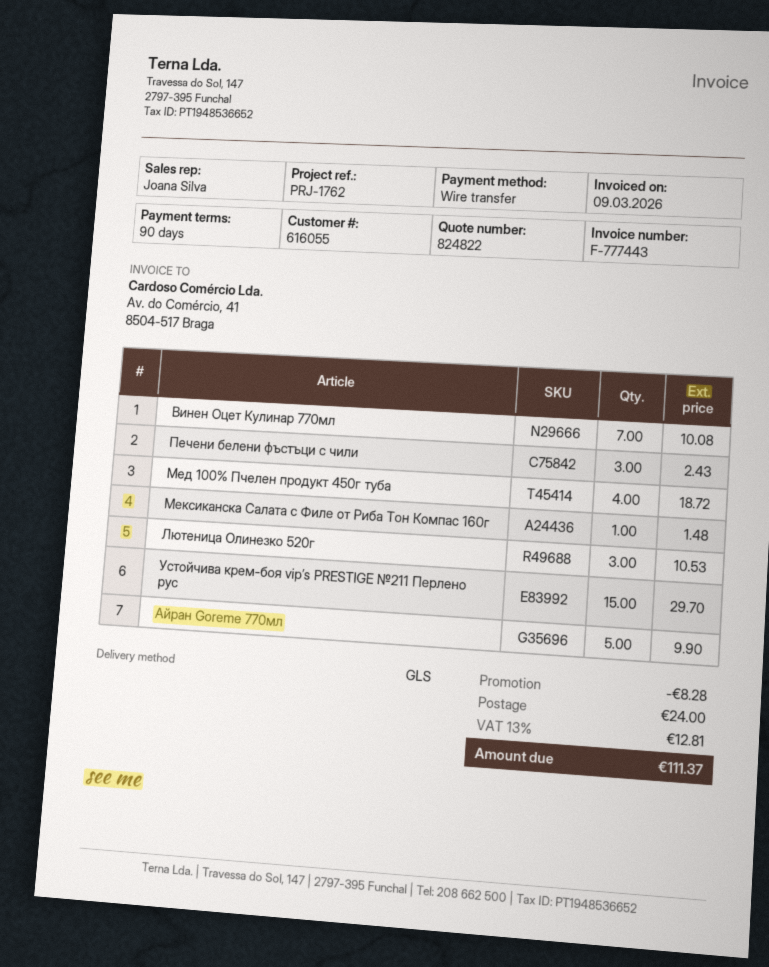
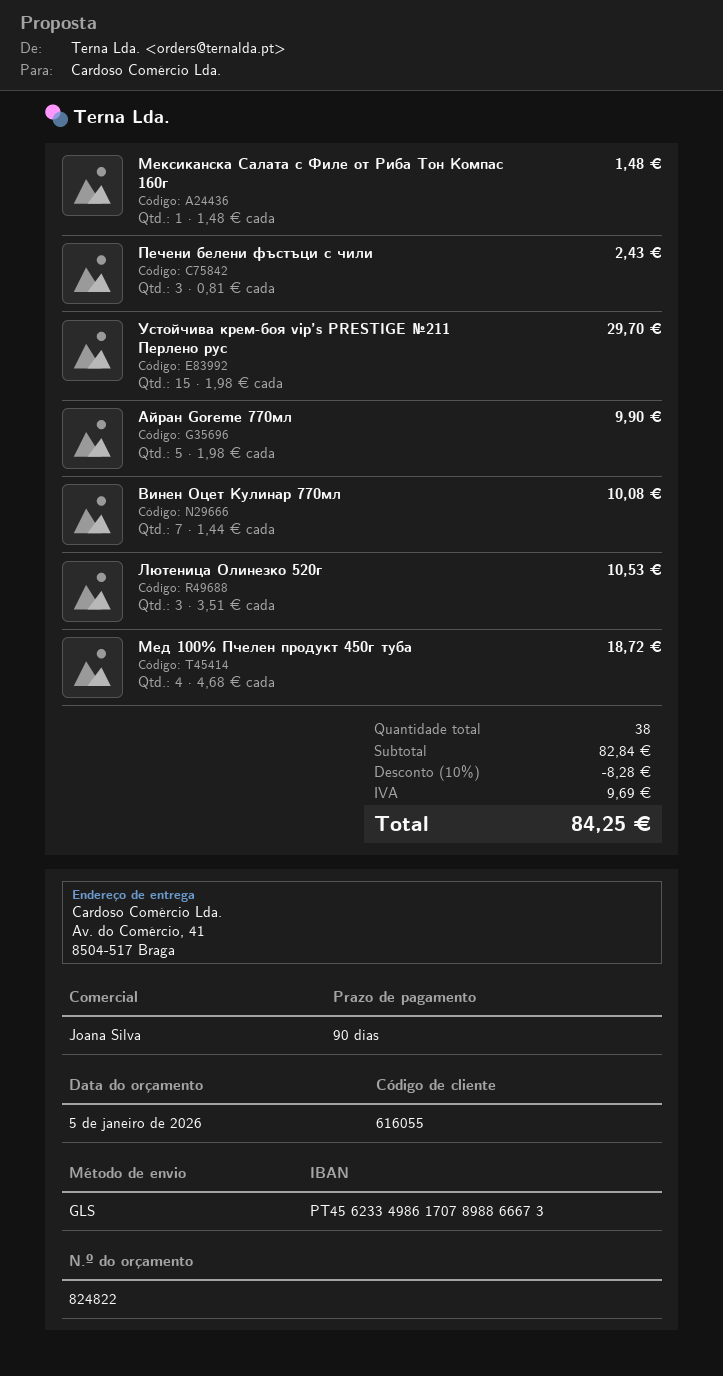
shipping: 24.00 -> none
tax: 12.81 -> 9.69
total: 111.37 -> 84.25

